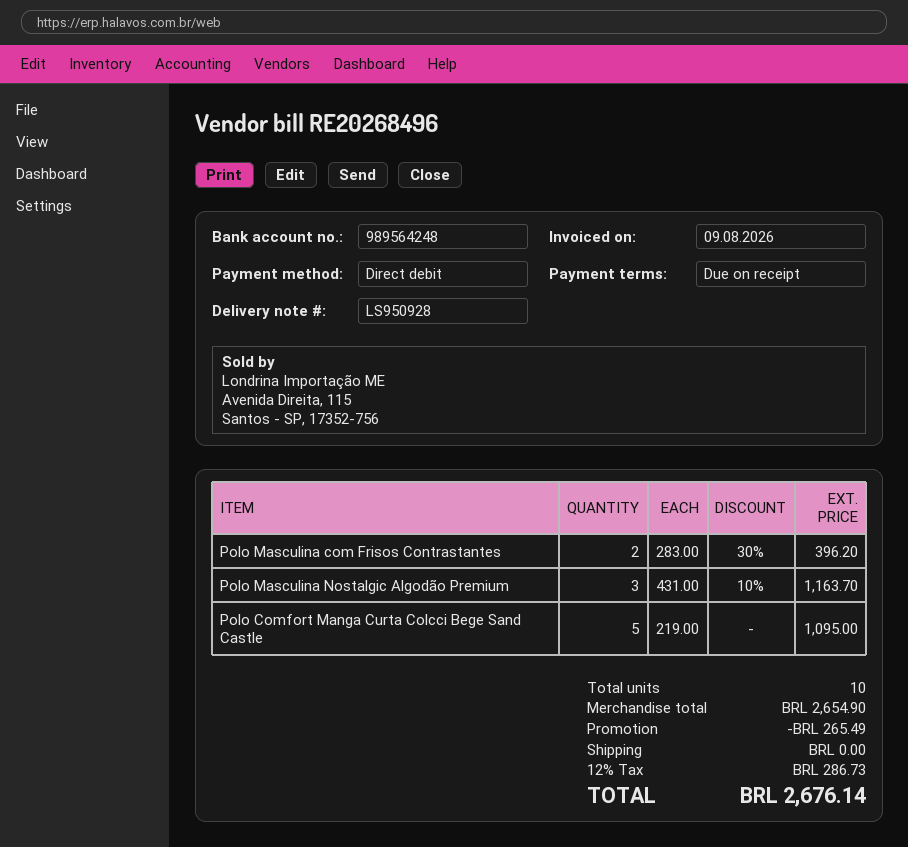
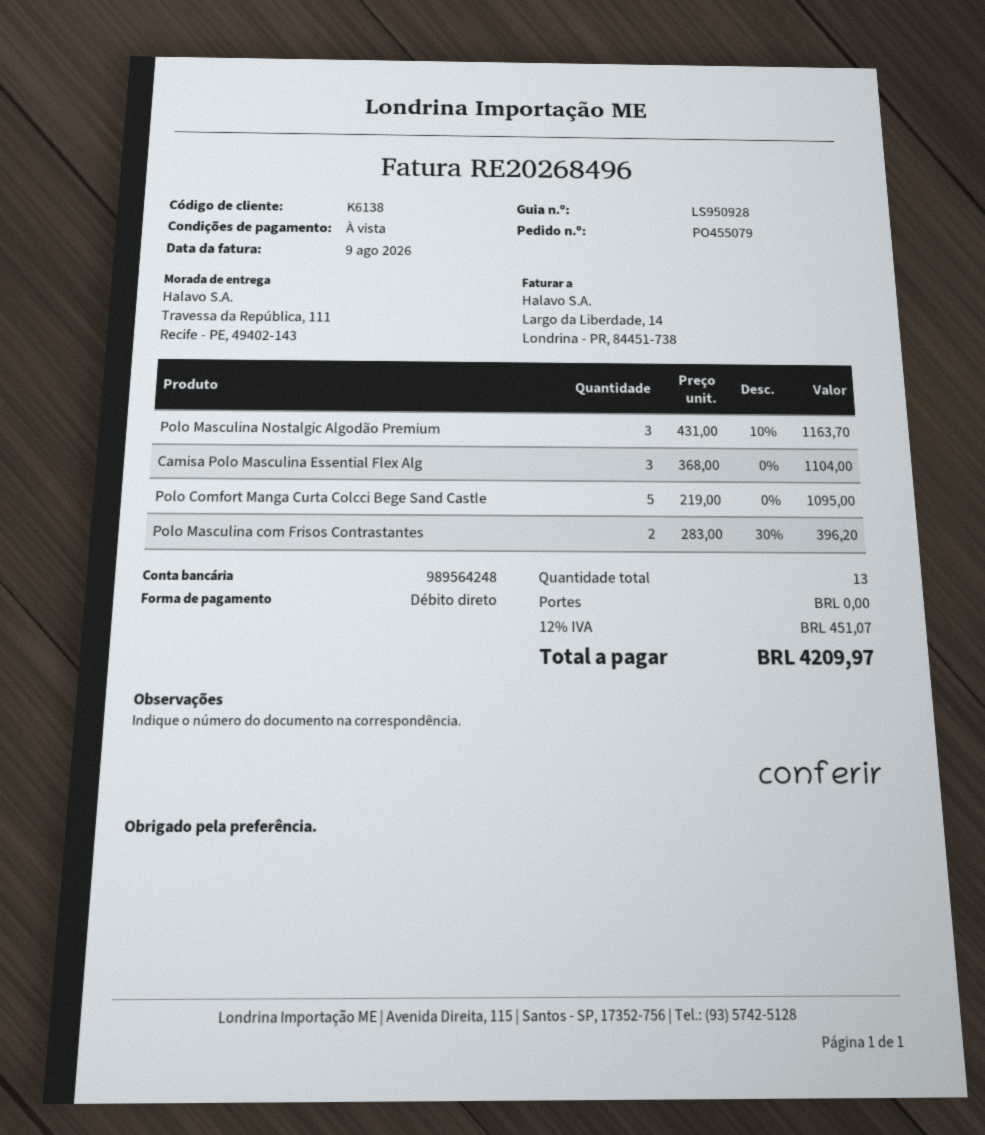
Camisa Polo Masculina Essential Flex Alg: none -> 3 x 368.00 = 1104.00
total quantity: 10 -> 13
discount: 265.49 -> none
tax: 12% = 286.73 -> 12% = 451.07
total: 2676.14 -> 4209.97

